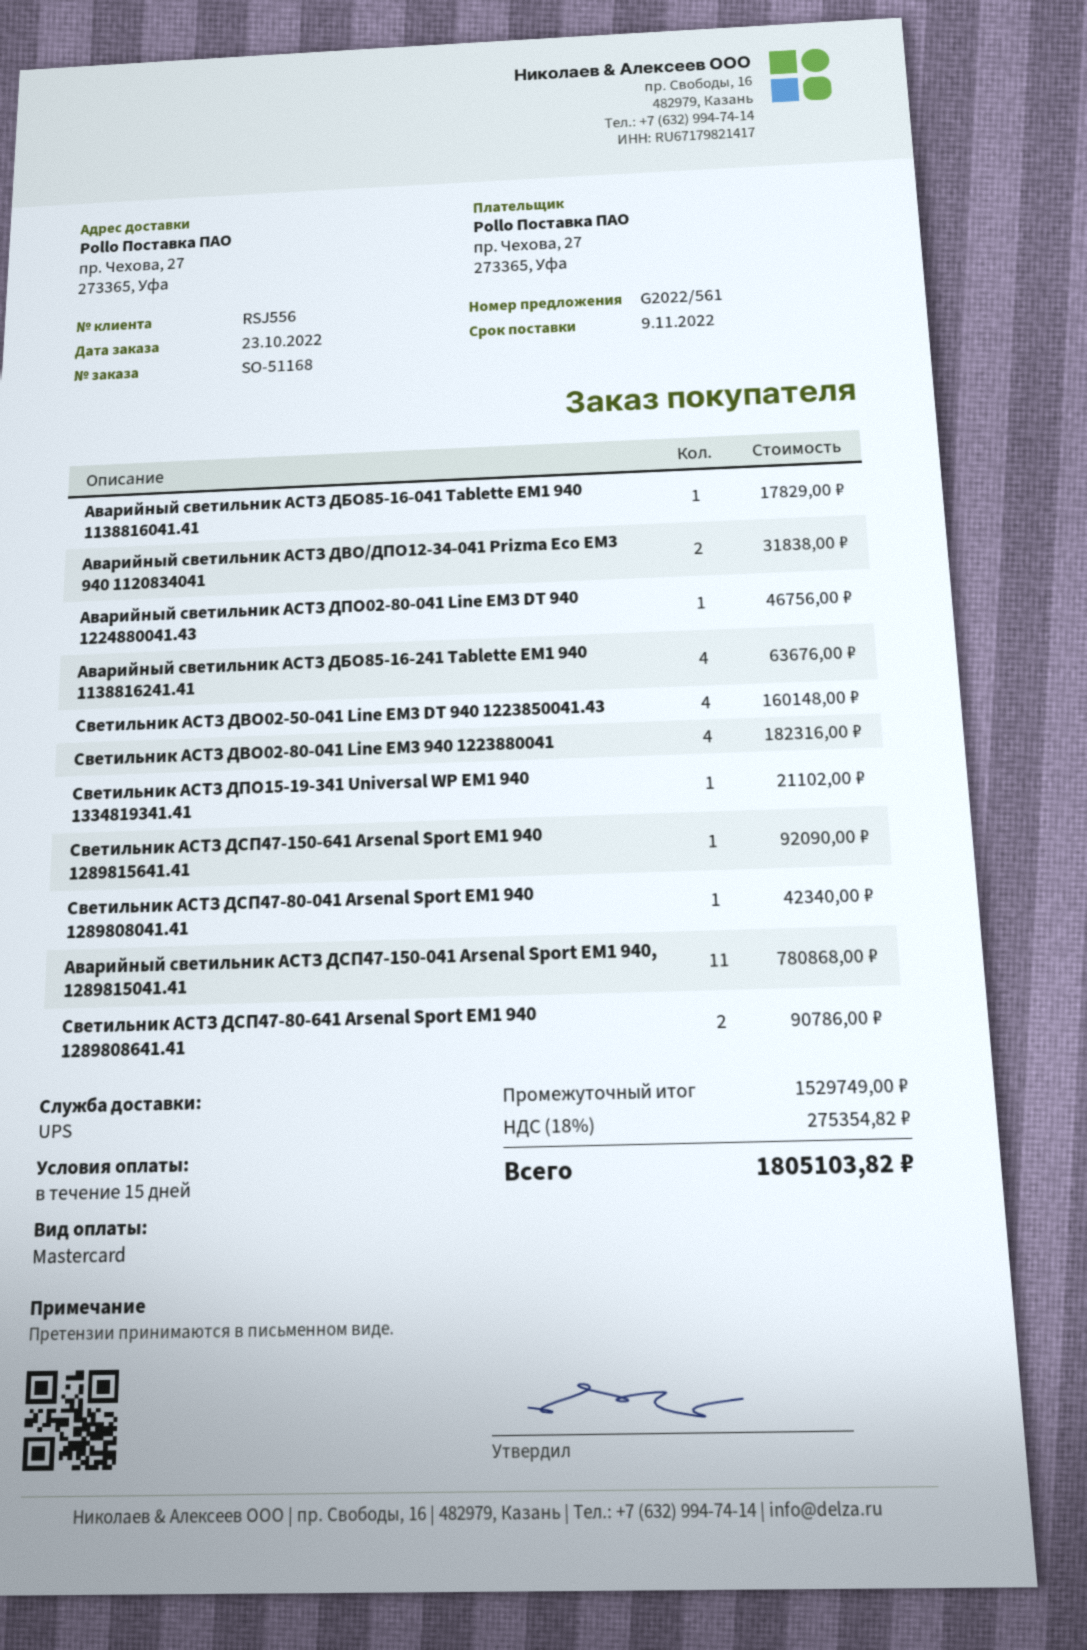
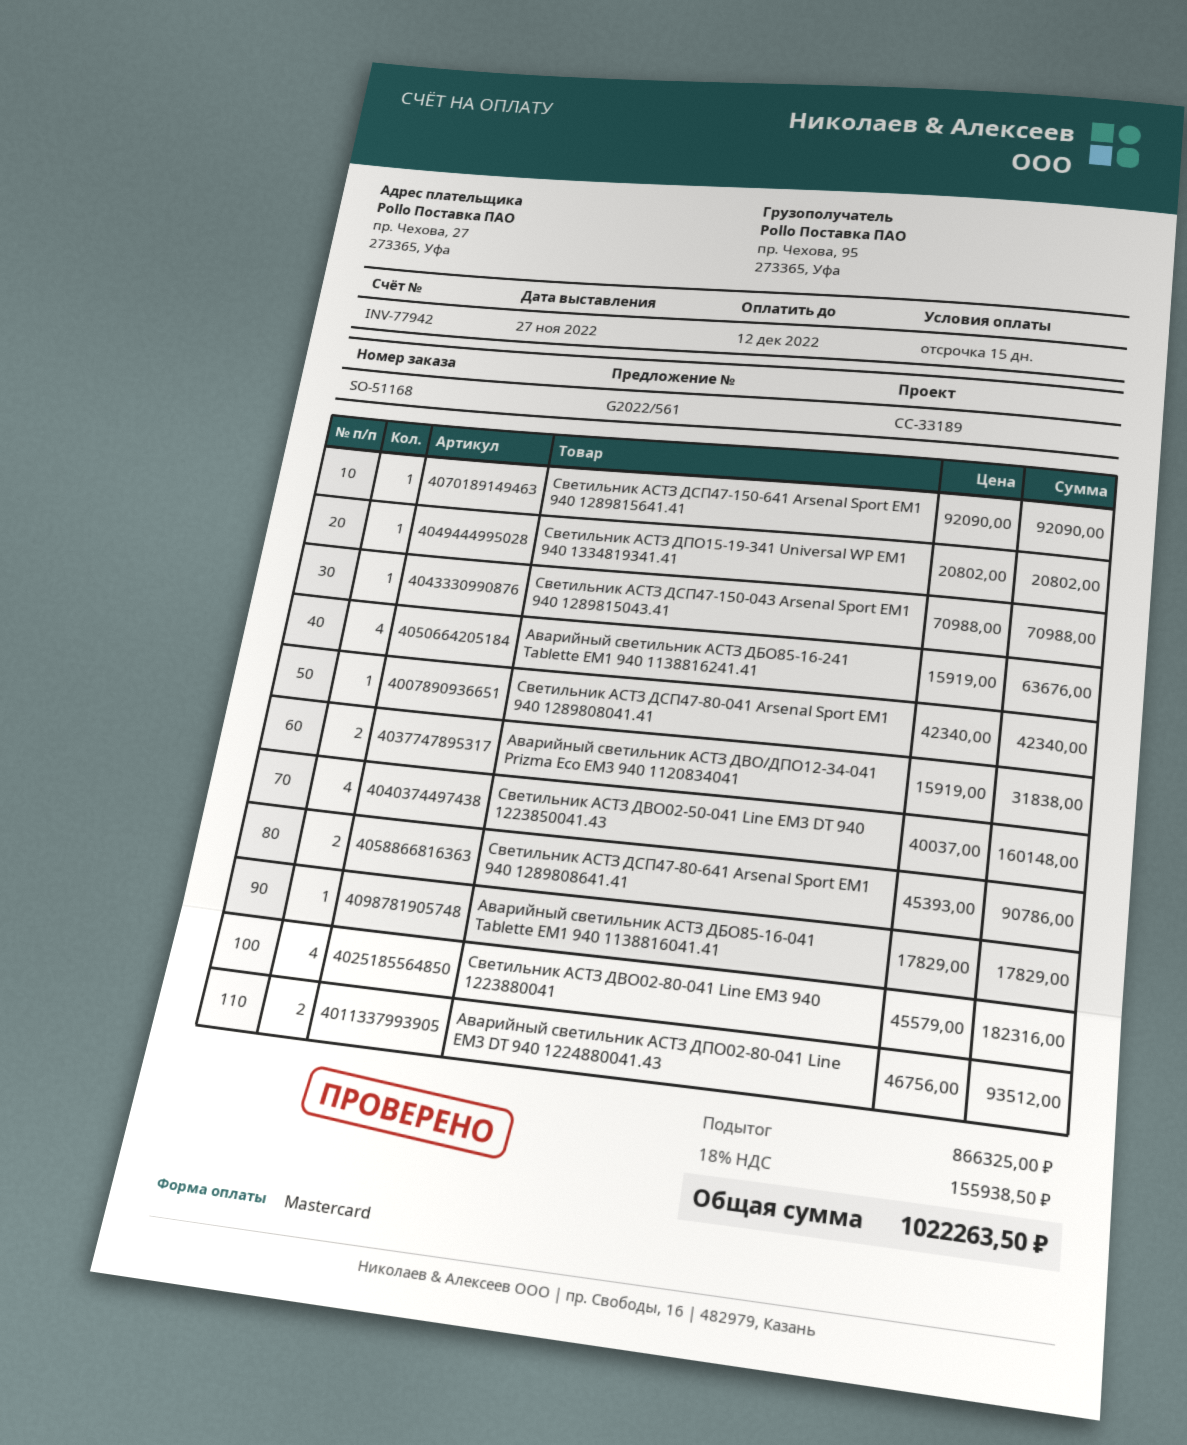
ship to: пр. Чехова, 27, 273365, Уфа -> пр. Чехова, 95, 273365, Уфа
Аварийный светильник АСТЗ ДПО02-80-041 Line EM3 DT 940 1224880041.43: 1 for 46756.00 -> 2 for 93512.00
Светильник АСТЗ ДПО15-19-341 Universal WP EM1 940 1334819341.41: 1 for 21102.00 -> 1 for 20802.00
Аварийный светильник АСТЗ ДСП47-150-041 Arsenal Sport EM1 940, 1289815041.41: 11 for 780868.00 -> none
Светильник АСТЗ ДСП47-150-043 Arsenal Sport EM1 940 1289815043.41: none -> 1 for 70988.00
subtotal: 1529749.00 -> 866325.00
tax: 18% = 275354.82 -> 18% = 155938.50
total: 1805103.82 -> 1022263.50

